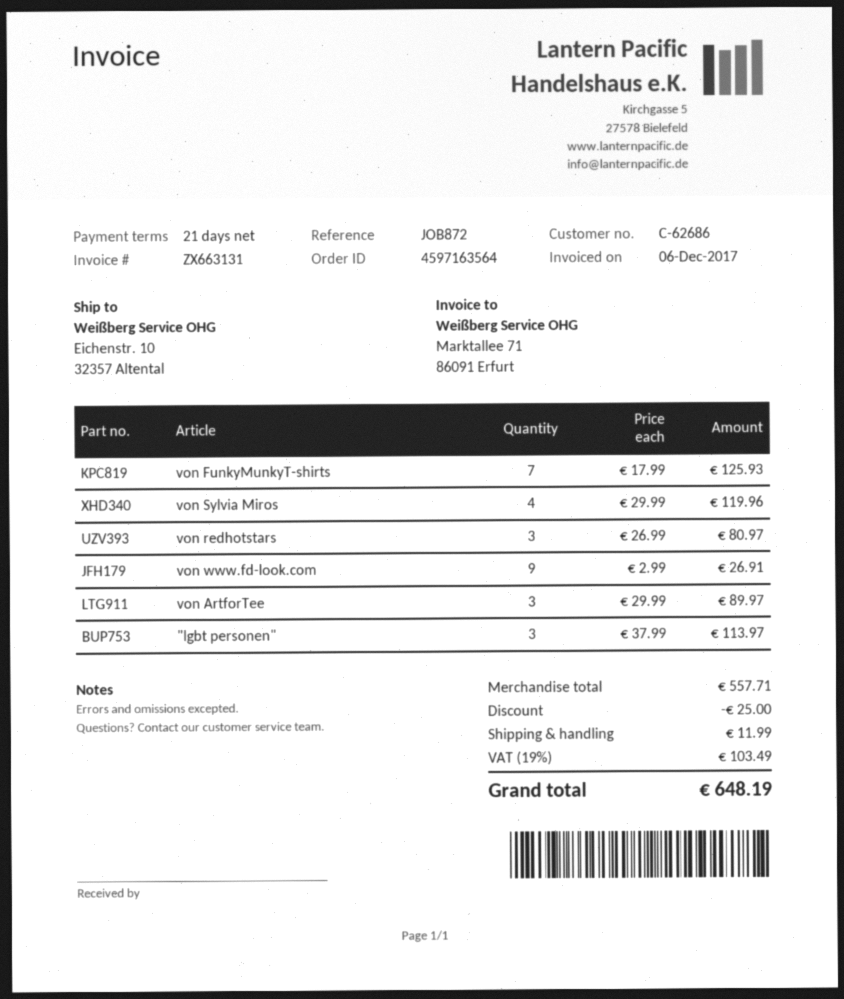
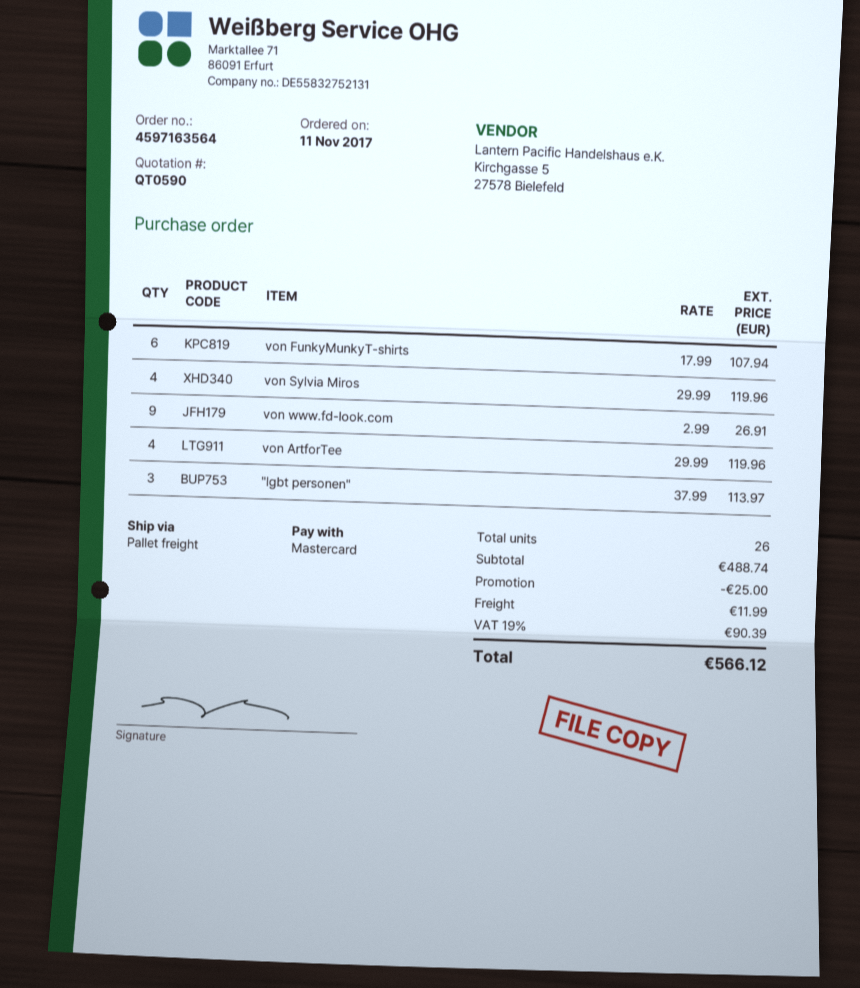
von FunkyMunkyT-shirts: 7 x 17.99 = 125.93 -> 6 x 17.99 = 107.94
von redhotstars: 3 x 26.99 = 80.97 -> none
von ArtforTee: 3 x 29.99 = 89.97 -> 4 x 29.99 = 119.96
subtotal: 557.71 -> 488.74
tax: 19% = 103.49 -> 19% = 90.39
total: 648.19 -> 566.12

